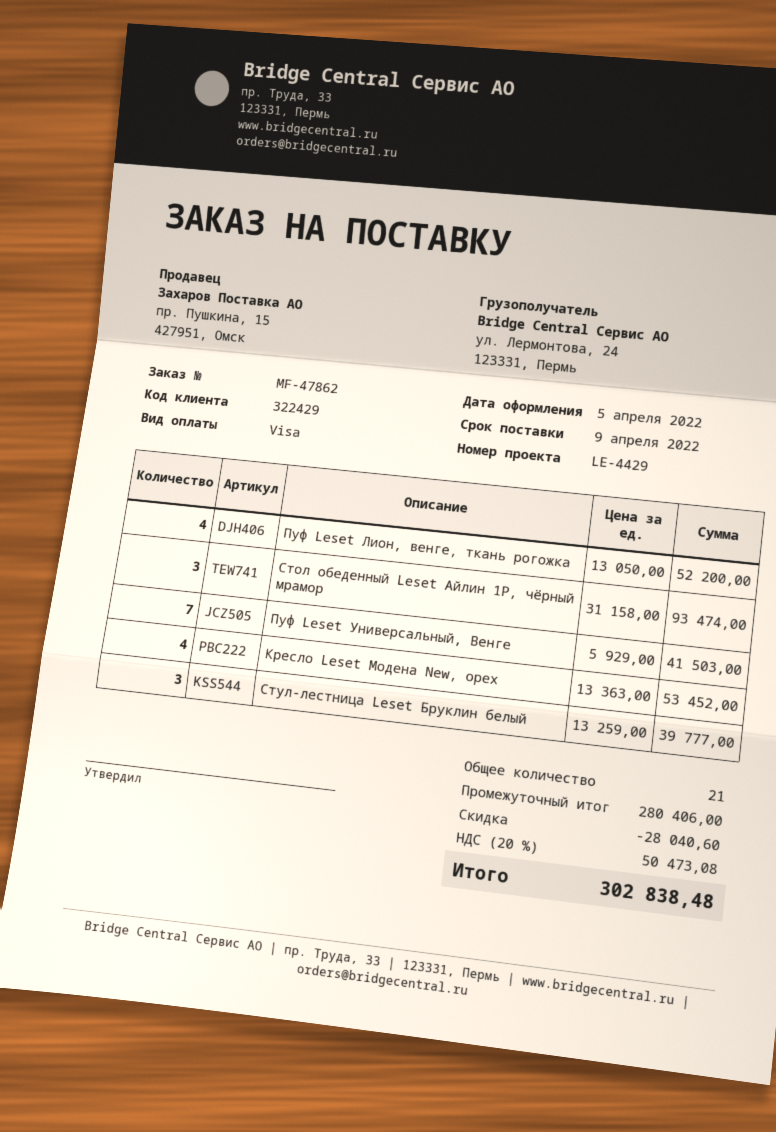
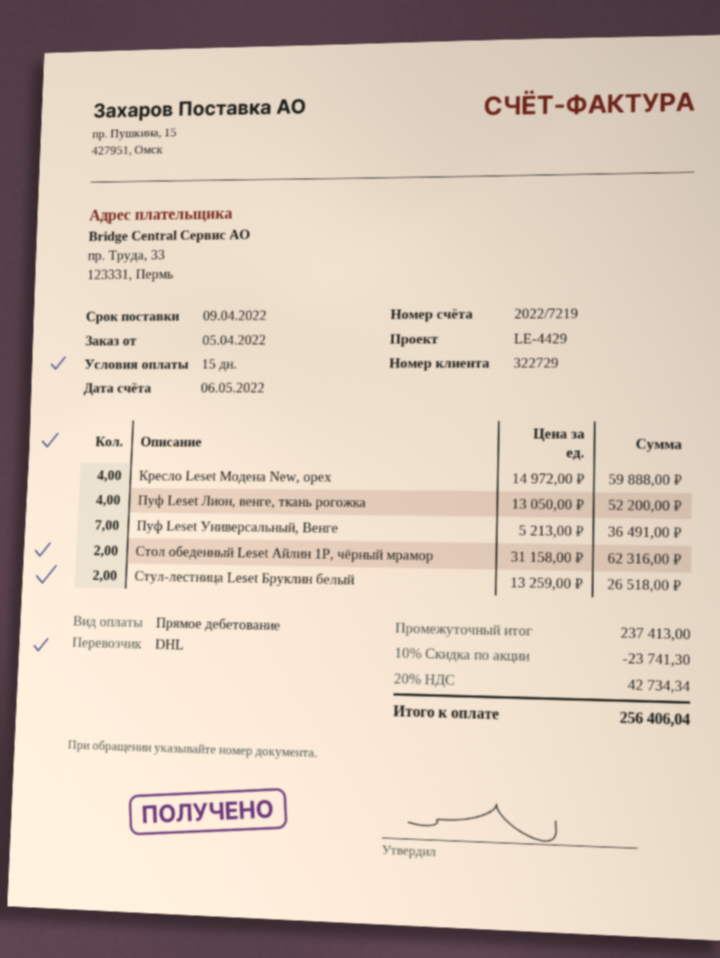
customer number: 322429 -> 322729
payment method: Visa -> direct debit
Стол обеденный Leset Айлин 1Р, чёрный мрамор: 3 x 31158.00 = 93474.00 -> 2 x 31158.00 = 62316.00
Пуф Leset Универсальный, Венге: 7 x 5929.00 = 41503.00 -> 7 x 5213.00 = 36491.00
Кресло Leset Модена New, орех: 4 x 13363.00 = 53452.00 -> 4 x 14972.00 = 59888.00
Стул-лестница Leset Бруклин белый: 3 x 13259.00 = 39777.00 -> 2 x 13259.00 = 26518.00
subtotal: 280406.00 -> 237413.00
discount: 28040.60 -> 23741.30
tax: 20% = 50473.08 -> 20% = 42734.34
total: 302838.48 -> 256406.04

